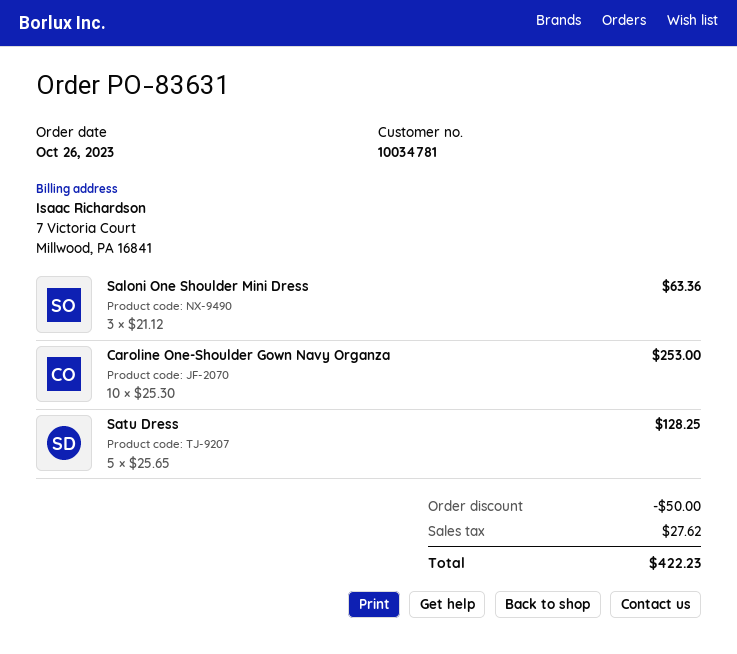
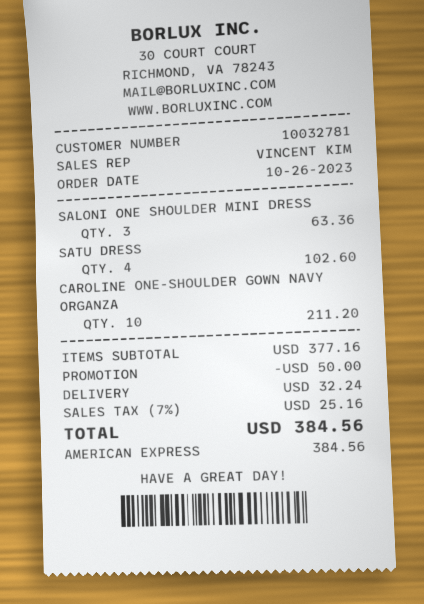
customer number: 10034781 -> 10032781
Caroline One-Shoulder Gown Navy Organza: 10 for 253.00 -> 10 for 211.20
Satu Dress: 5 for 128.25 -> 4 for 102.60
shipping: none -> 32.24
tax: 27.62 -> 25.16
total: 422.23 -> 384.56

